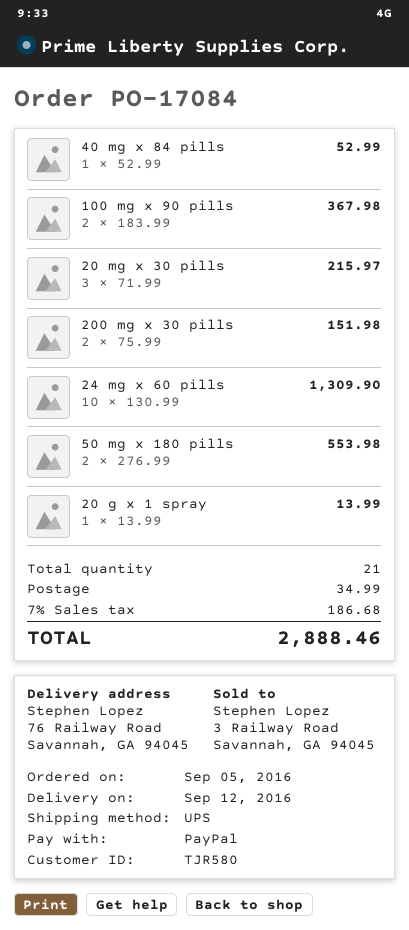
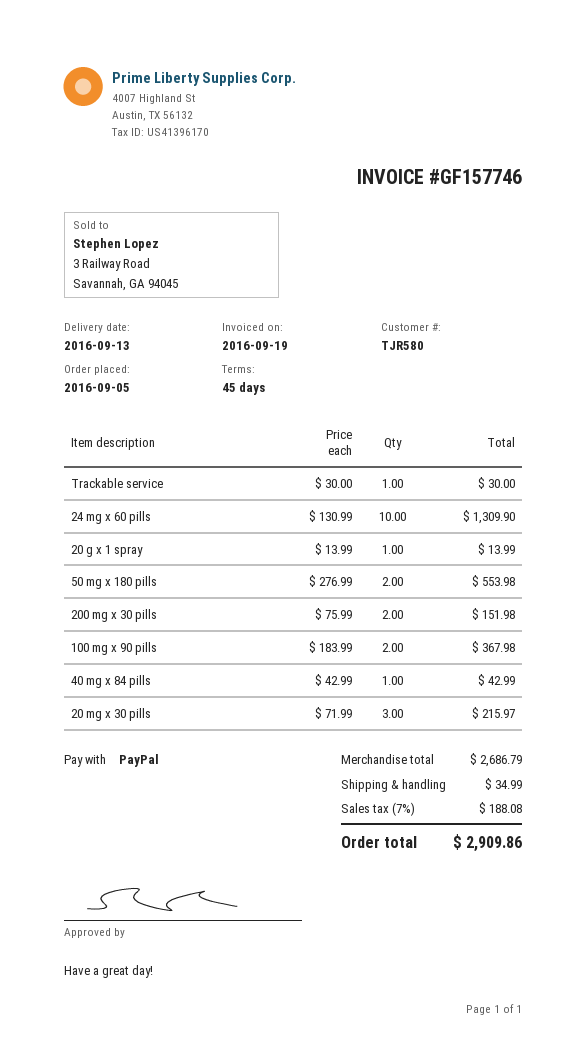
delivery date: 2016-09-12 -> 2016-09-13
40 mg x 84 pills: 1 x 52.99 = 52.99 -> 1 x 42.99 = 42.99
Trackable service: none -> 1 x 30.00 = 30.00
tax: 7% = 186.68 -> 7% = 188.08
total: 2888.46 -> 2909.86

